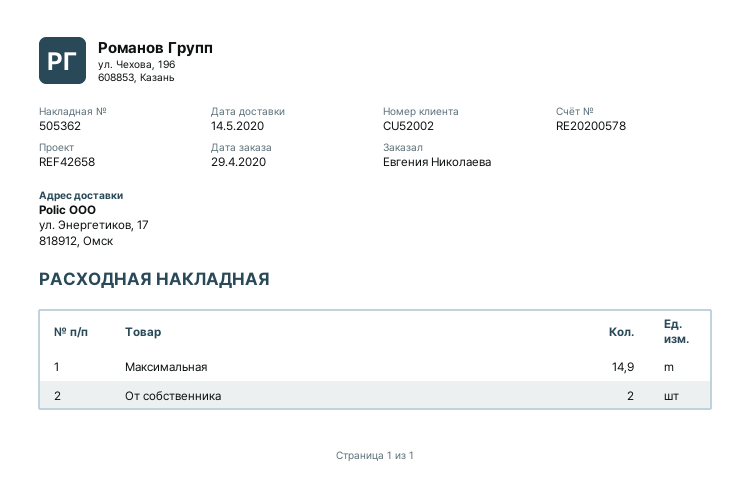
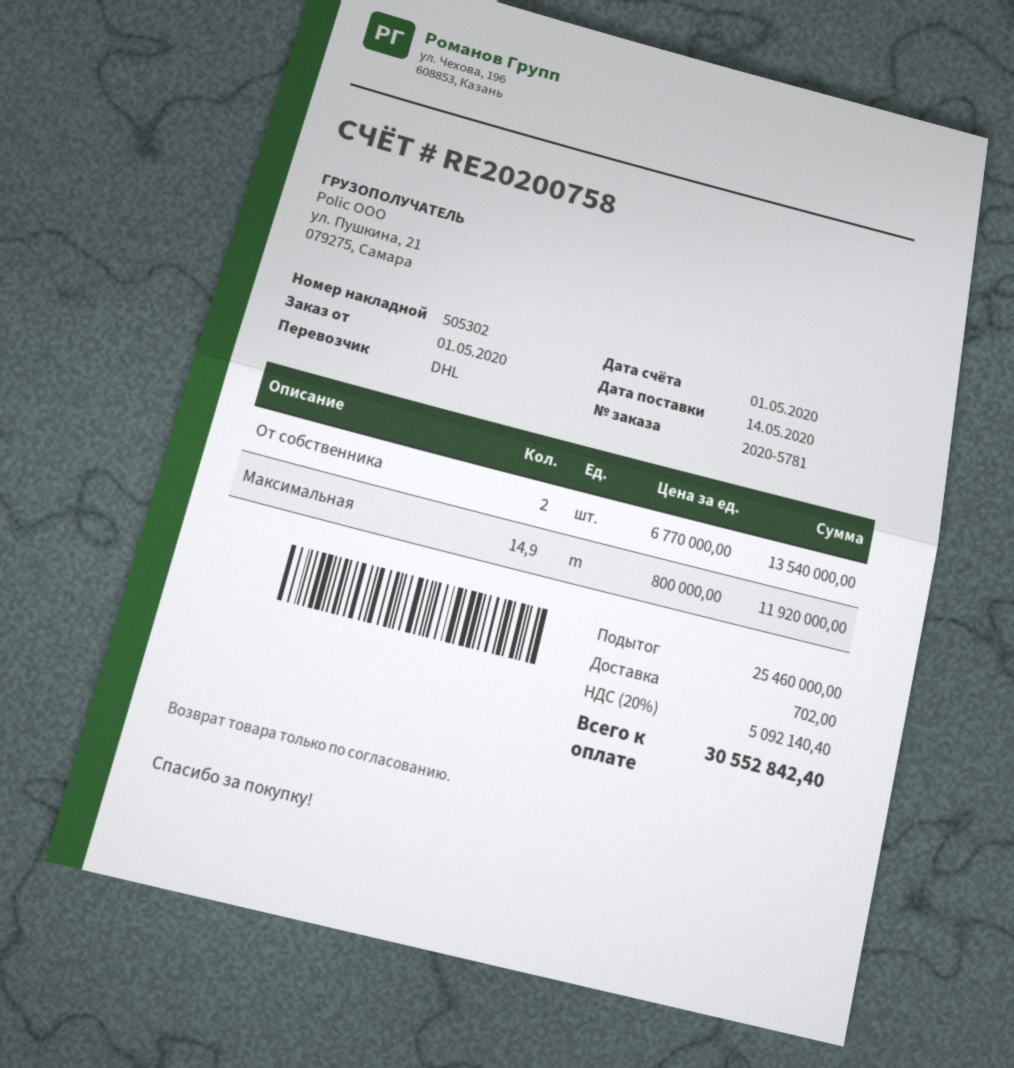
order date: 2020-04-29 -> 2020-05-01
delivery note number: 505362 -> 505302
invoice number: RE20200578 -> RE20200758
ship to: ул. Энергетиков, 17, 818912, Омск -> ул. Пушкина, 21, 079275, Самара

